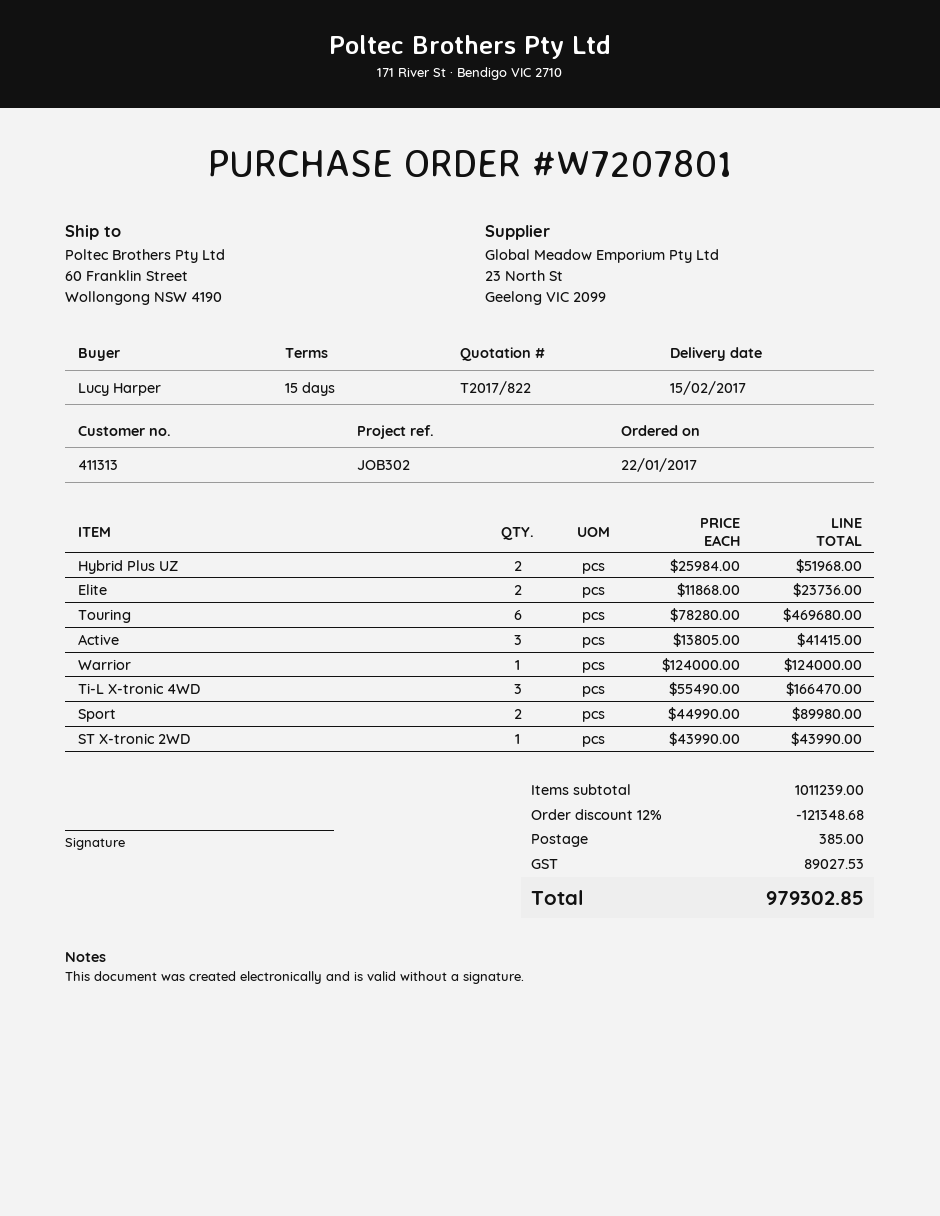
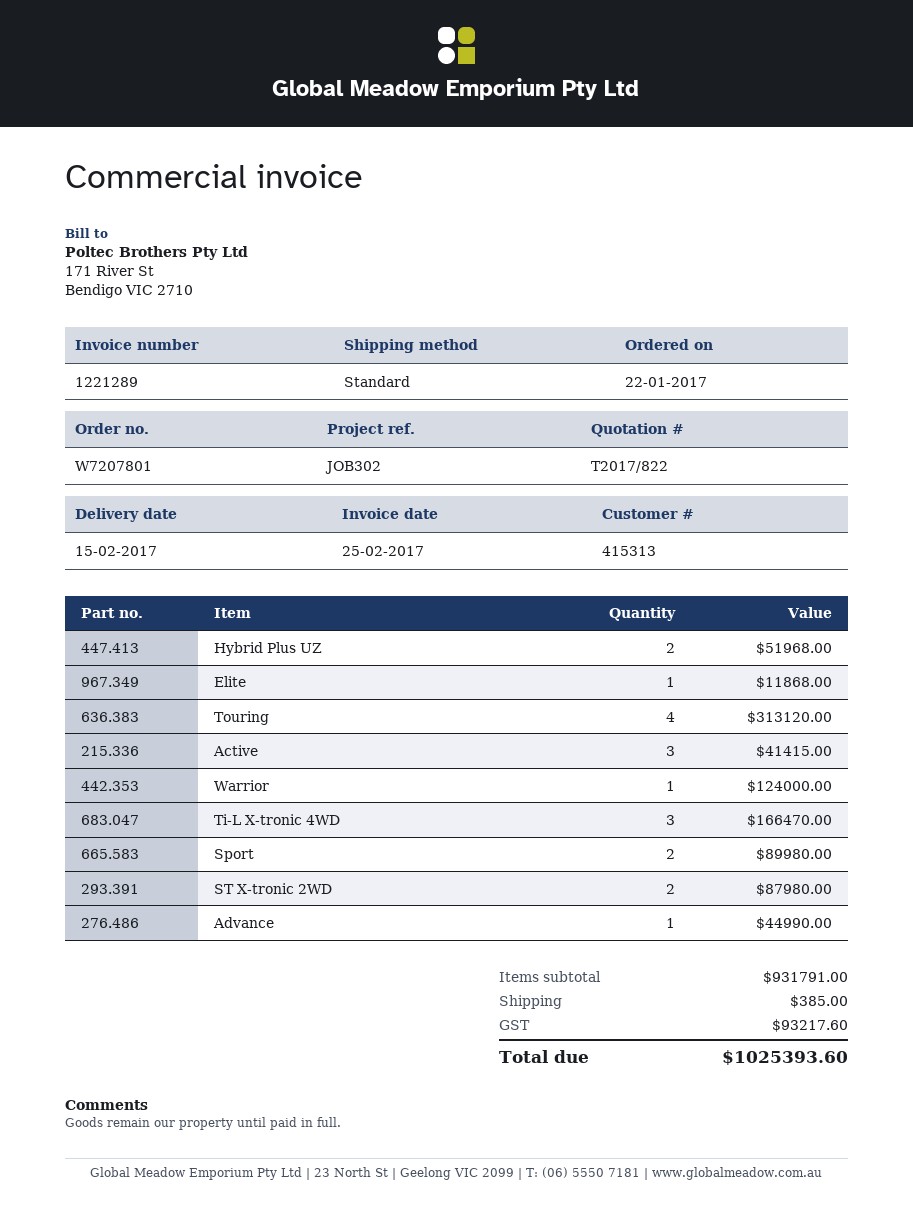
customer number: 411313 -> 415313
Elite: 2 for 23736.00 -> 1 for 11868.00
Touring: 6 for 469680.00 -> 4 for 313120.00
ST X-tronic 2WD: 1 for 43990.00 -> 2 for 87980.00
Advance: none -> 1 for 44990.00
subtotal: 1011239.00 -> 931791.00
discount: 12% = 121348.68 -> none
tax: 89027.53 -> 93217.60
total: 979302.85 -> 1025393.60

